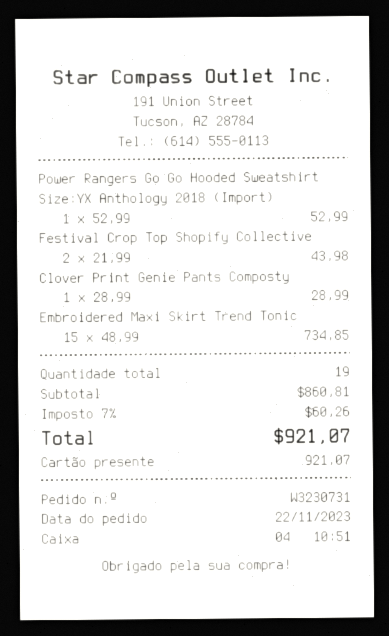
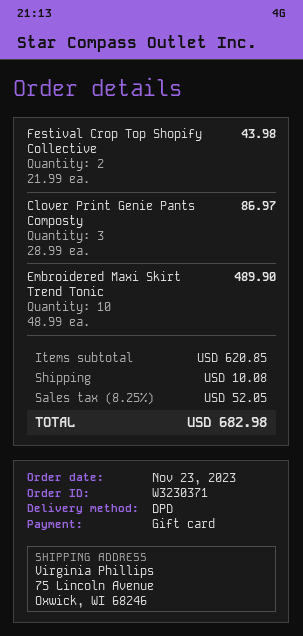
order number: W3230731 -> W3230371
order date: 2023-11-22 -> 2023-11-23
Power Rangers Go Go Hooded Sweatshirt Size:YX Anthology 2018 (Import): 1 x 52.99 = 52.99 -> none
Clover Print Genie Pants Composty: 1 x 28.99 = 28.99 -> 3 x 28.99 = 86.97
Embroidered Maxi Skirt Trend Tonic: 15 x 48.99 = 734.85 -> 10 x 48.99 = 489.90
subtotal: 860.81 -> 620.85
shipping: none -> 10.08
tax: 7% = 60.26 -> 8.25% = 52.05
total: 921.07 -> 682.98

